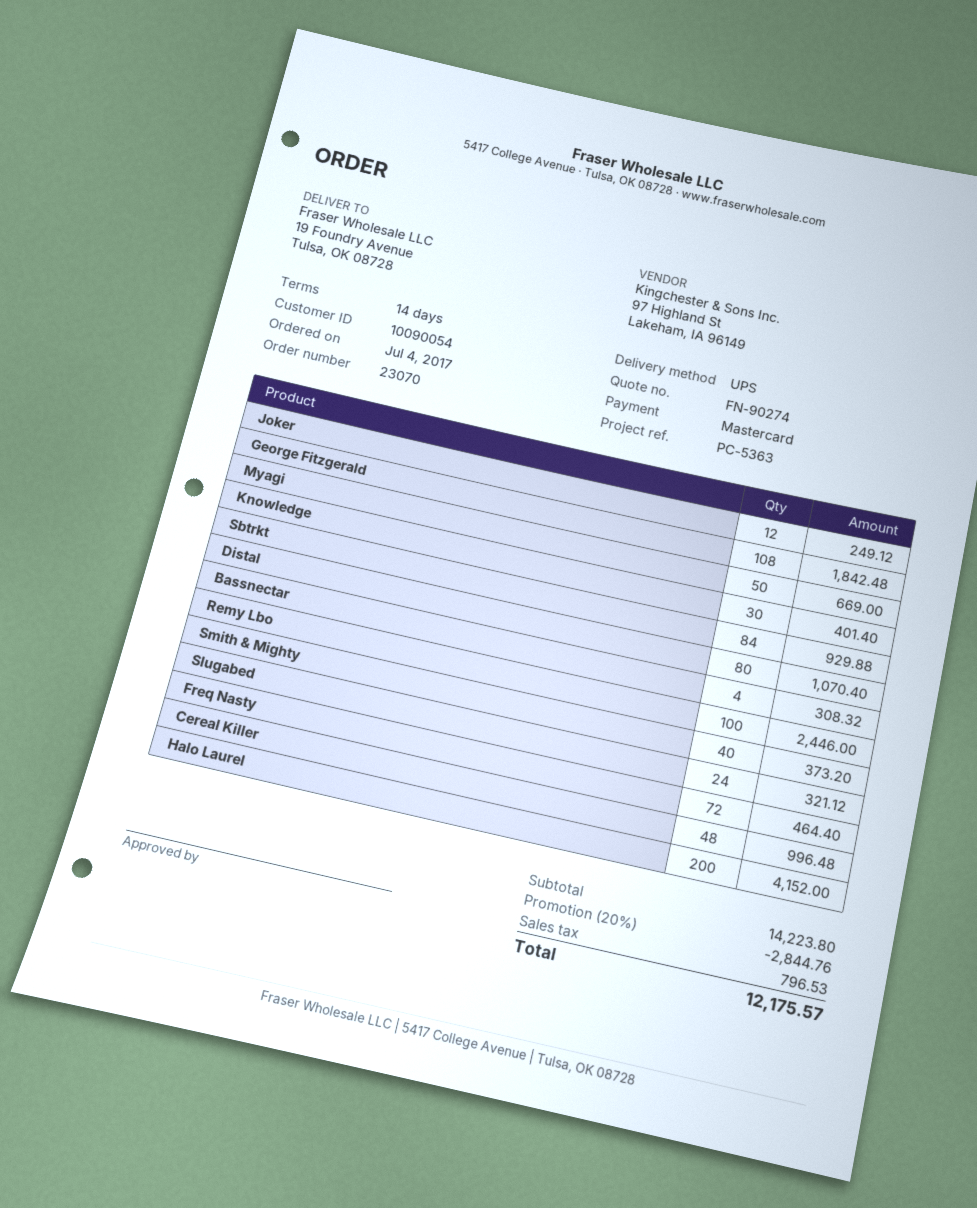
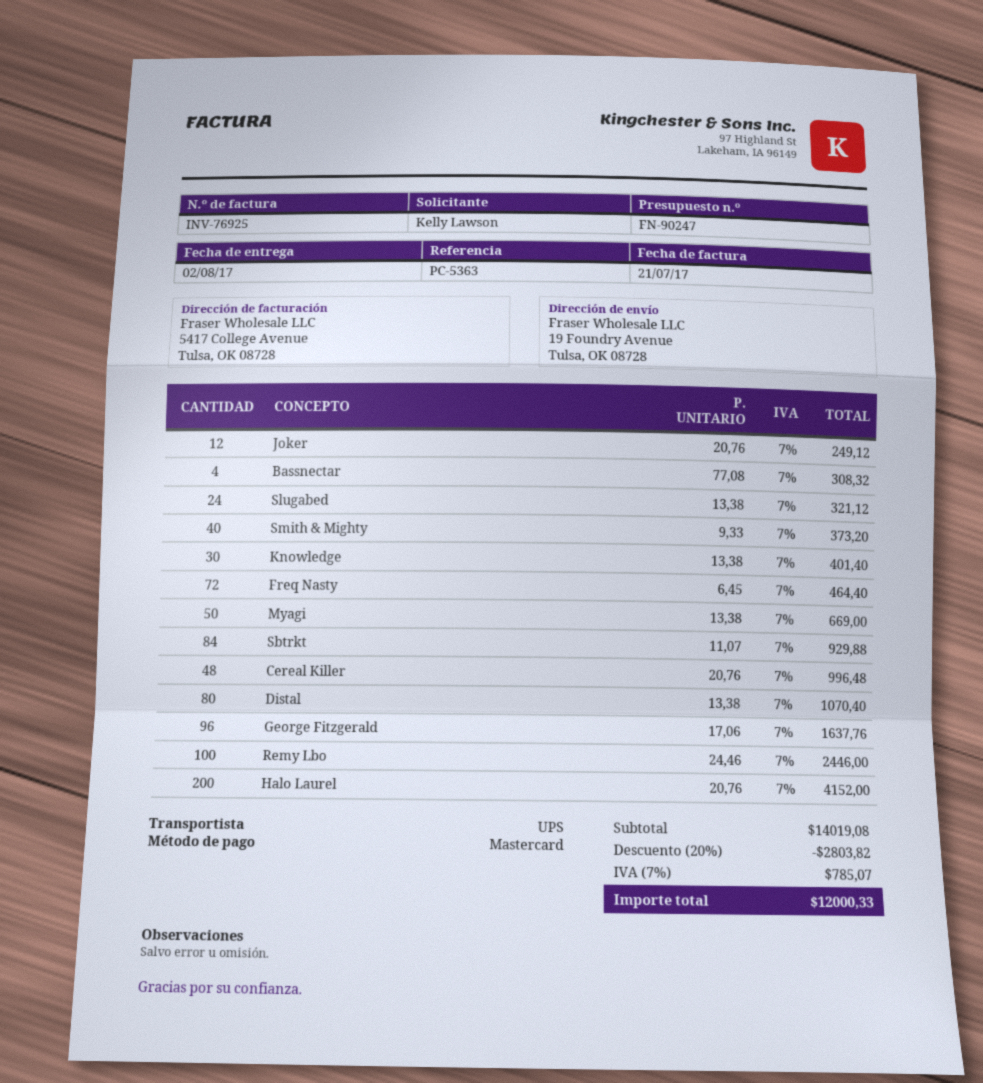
quote number: FN-90274 -> FN-90247
George Fitzgerald: 108 for 1842.48 -> 96 for 1637.76
subtotal: 14223.80 -> 14019.08
discount: 20% = 2844.76 -> 20% = 2803.82
tax: 796.53 -> 785.07
total: 12175.57 -> 12000.33

